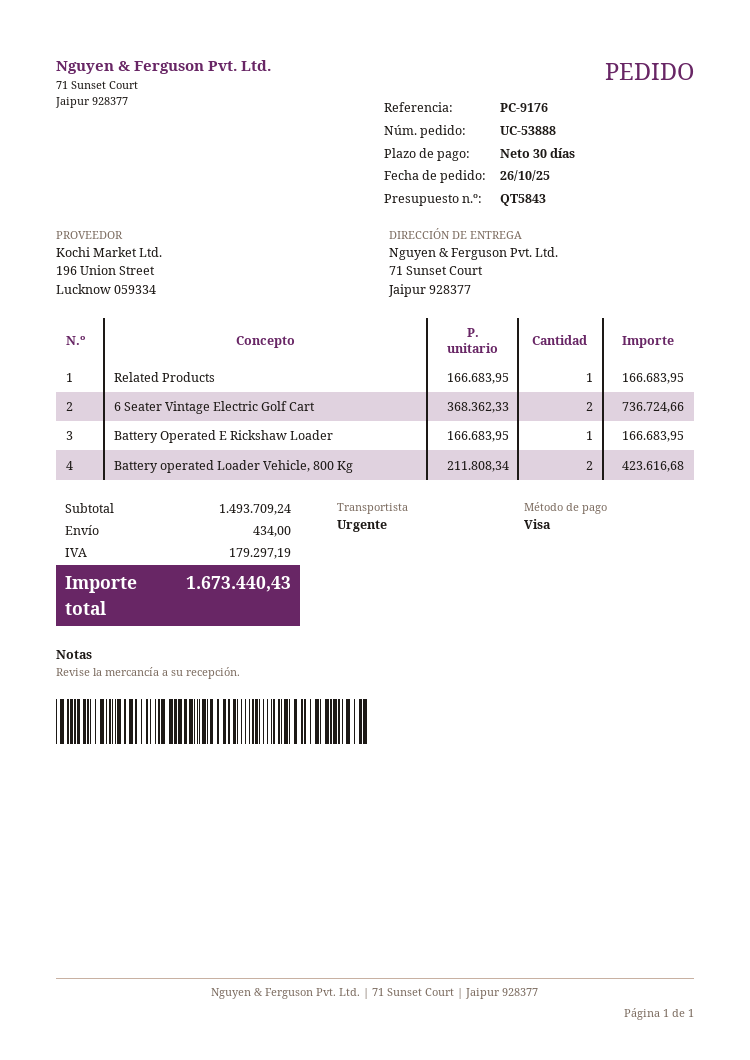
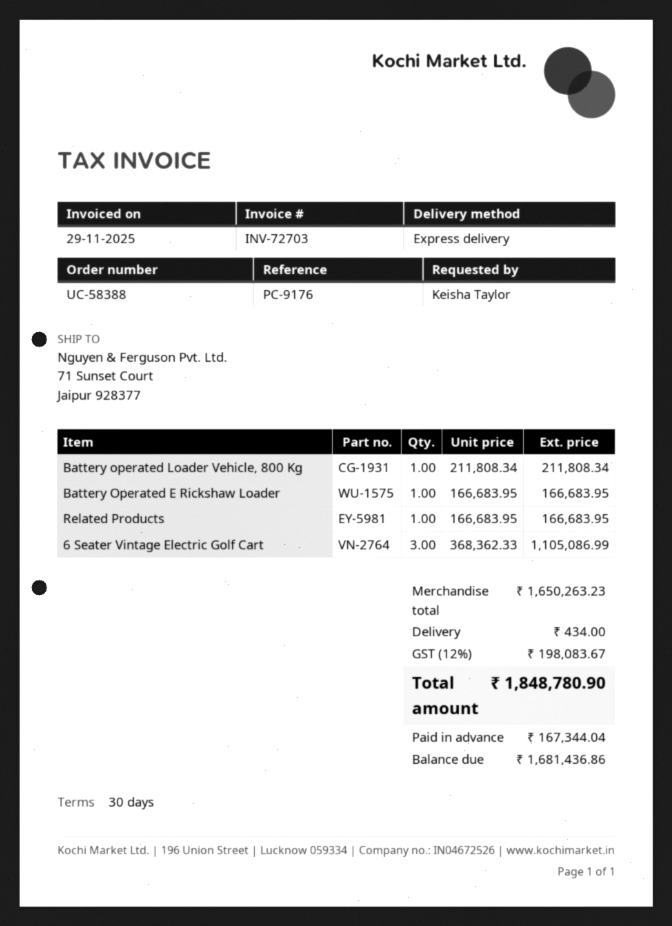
order number: UC-53888 -> UC-58388
6 Seater Vintage Electric Golf Cart: 2 x 368362.33 = 736724.66 -> 3 x 368362.33 = 1105086.99
Battery operated Loader Vehicle, 800 Kg: 2 x 211808.34 = 423616.68 -> 1 x 211808.34 = 211808.34
subtotal: 1493709.24 -> 1650263.23
tax: 179297.19 -> 198083.67
total: 1673440.43 -> 1848780.90

